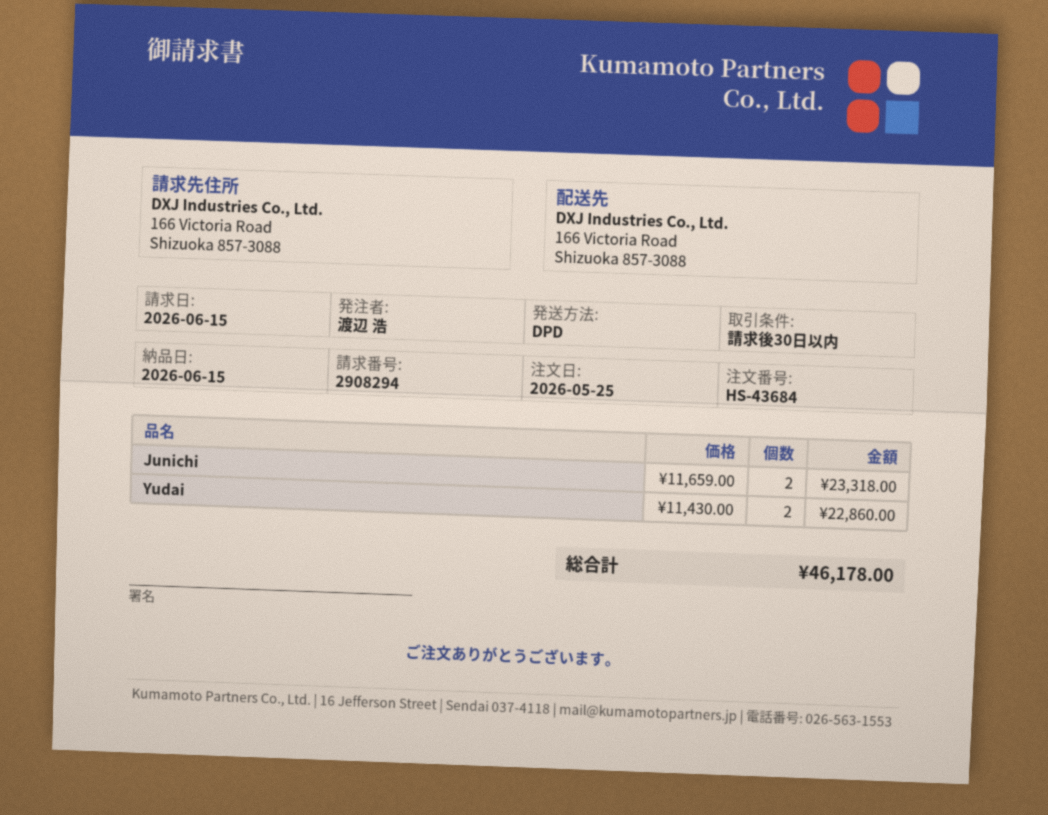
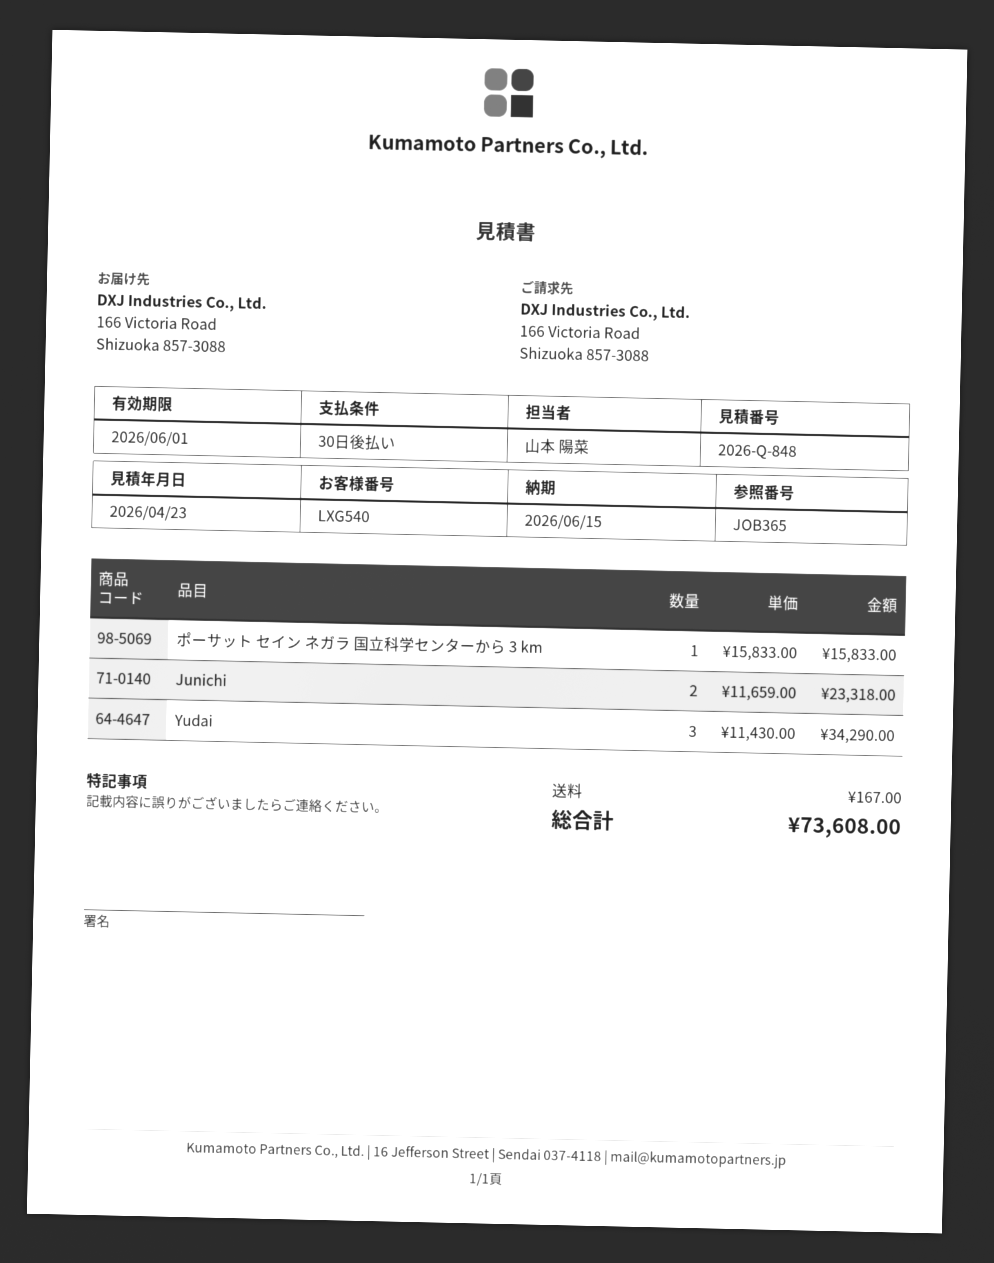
Yudai: 2 x 11430.00 = 22860.00 -> 3 x 11430.00 = 34290.00
ポーサット セイン ネガラ 国立科学センターから 3 km: none -> 1 x 15833.00 = 15833.00
shipping: none -> 167.00
total: 46178.00 -> 73608.00

